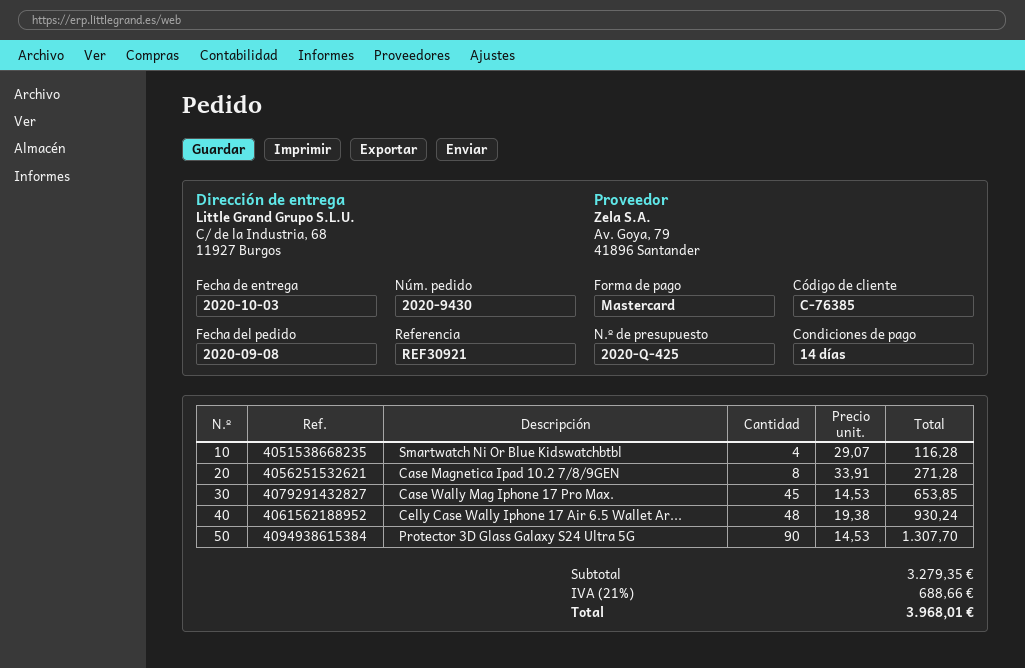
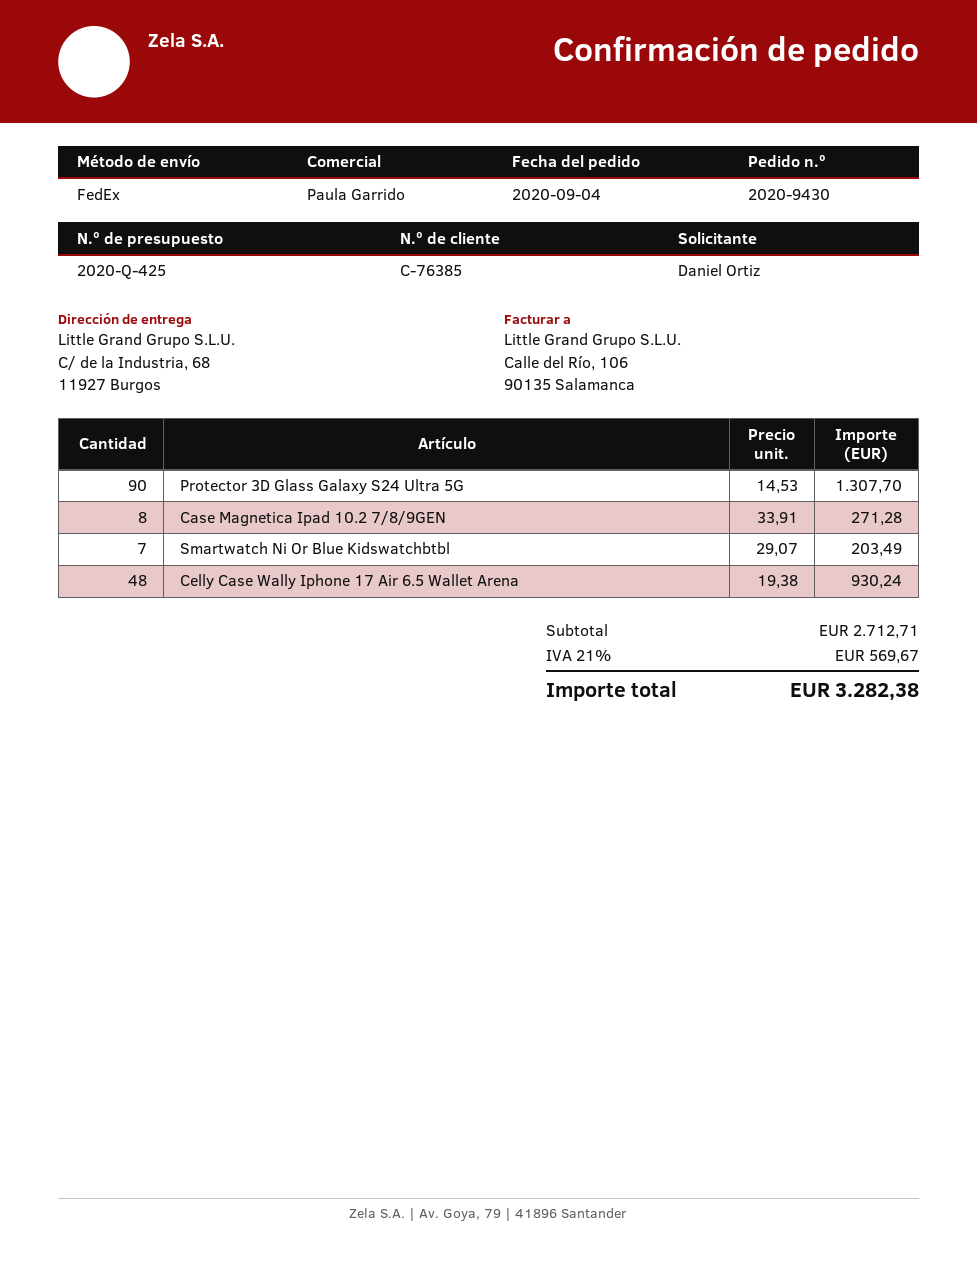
order date: 2020-09-08 -> 2020-09-04
Smartwatch Ni Or Blue Kidswatchbtbl: 4 x 29.07 = 116.28 -> 7 x 29.07 = 203.49
Case Wally Mag Iphone 17 Pro Max.: 45 x 14.53 = 653.85 -> none
subtotal: 3279.35 -> 2712.71
tax: 21% = 688.66 -> 21% = 569.67
total: 3968.01 -> 3282.38

